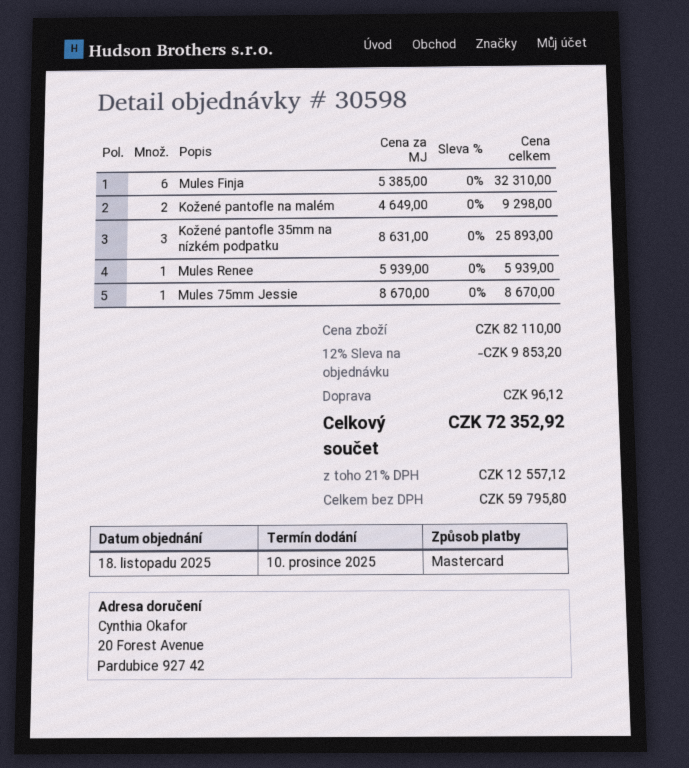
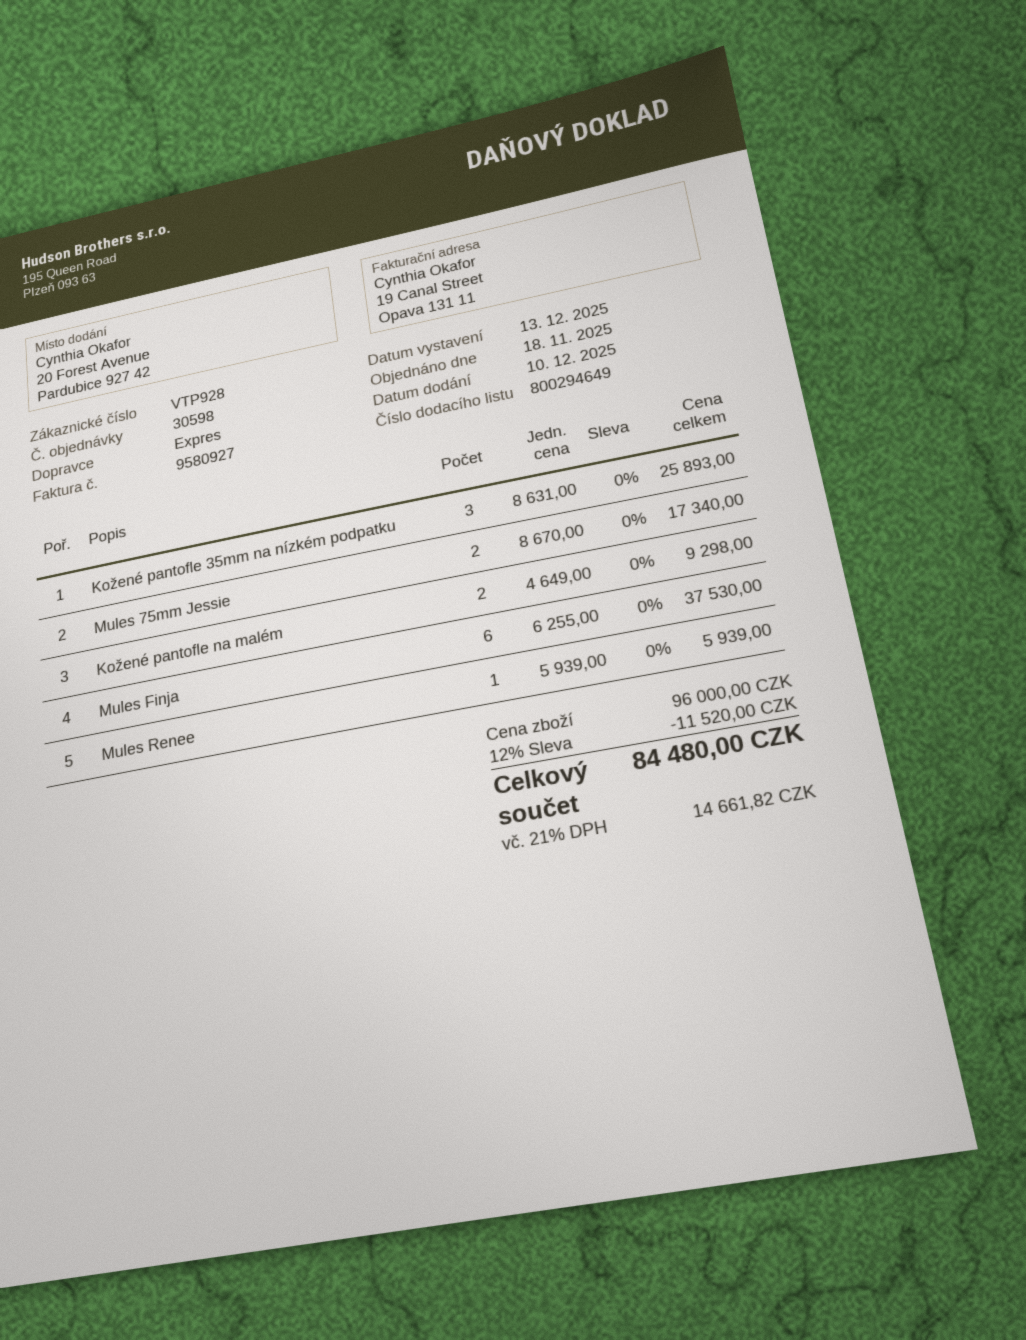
Mules Finja: 6 x 5385.00 = 32310.00 -> 6 x 6255.00 = 37530.00
Mules 75mm Jessie: 1 x 8670.00 = 8670.00 -> 2 x 8670.00 = 17340.00
subtotal: 82110.00 -> 96000.00
discount: 12% = 9853.20 -> 12% = 11520.00
shipping: 96.12 -> none
tax: 21% = 12557.12 -> 21% = 14661.82
total: 72352.92 -> 84480.00

